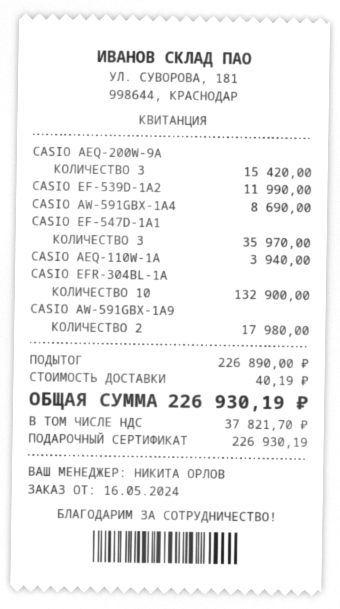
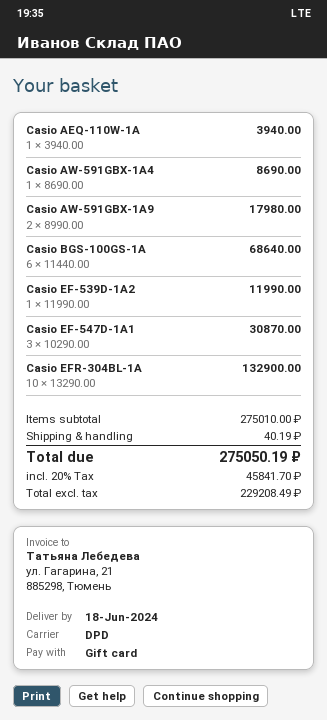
CASIO AEQ-200W-9A: 3 for 15420.00 -> none
CASIO EF-547D-1A1: 3 for 35970.00 -> 3 for 30870.00
Casio BGS-100GS-1A: none -> 6 for 68640.00
subtotal: 226890.00 -> 275010.00
tax: 37821.70 -> 45841.70
total: 226930.19 -> 275050.19

